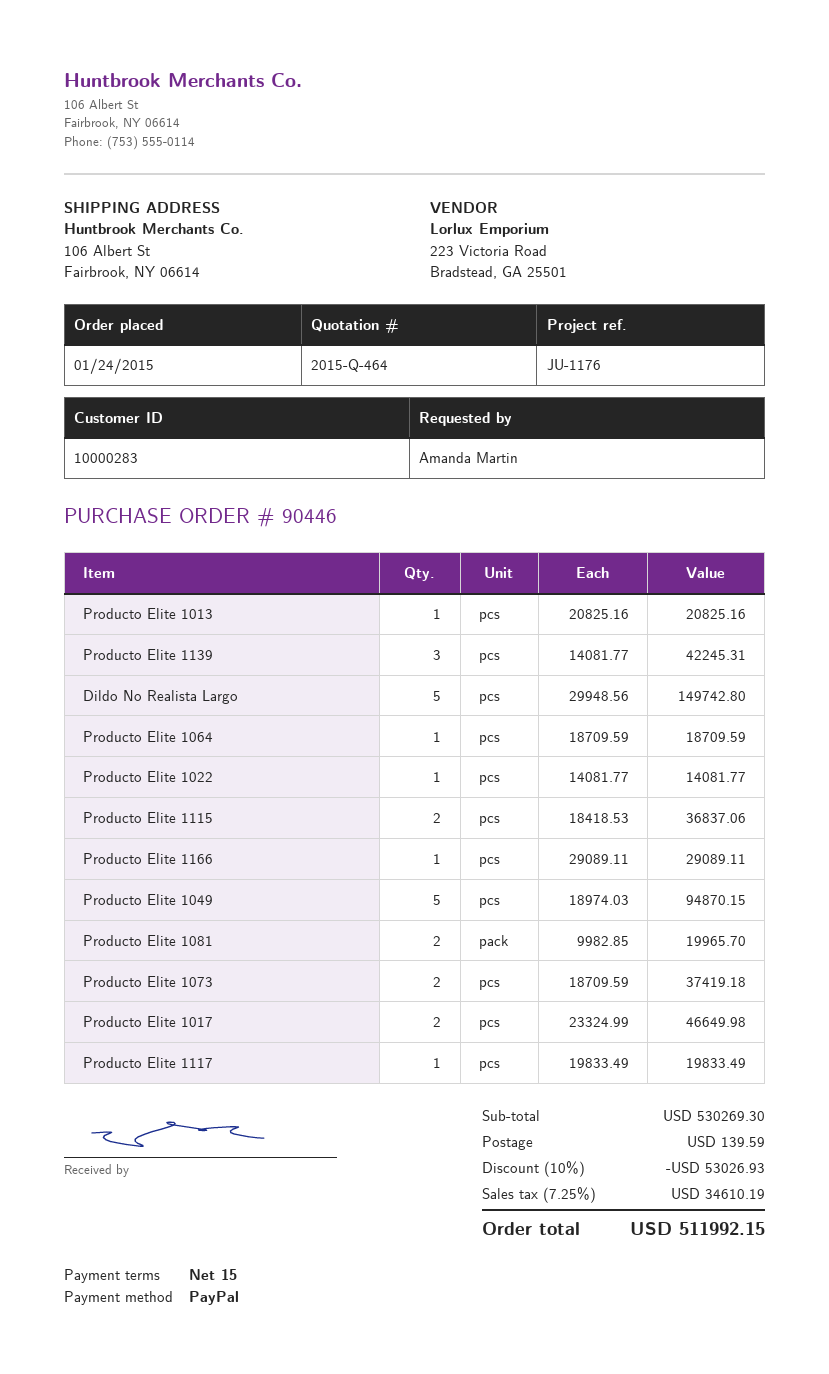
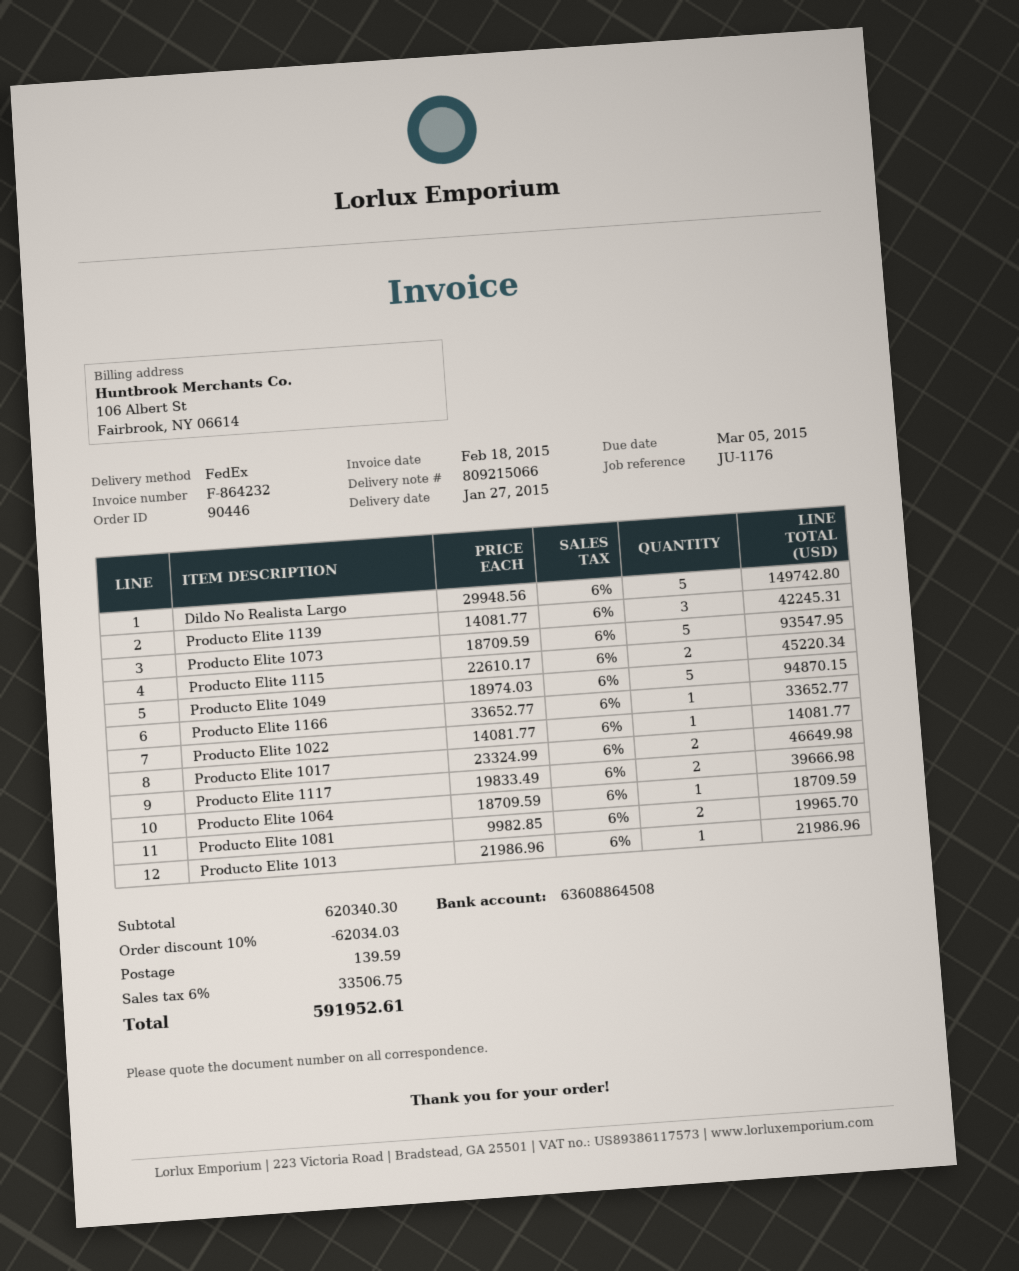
Producto Elite 1013: 1 x 20825.16 = 20825.16 -> 1 x 21986.96 = 21986.96
Producto Elite 1115: 2 x 18418.53 = 36837.06 -> 2 x 22610.17 = 45220.34
Producto Elite 1166: 1 x 29089.11 = 29089.11 -> 1 x 33652.77 = 33652.77
Producto Elite 1073: 2 x 18709.59 = 37419.18 -> 5 x 18709.59 = 93547.95
Producto Elite 1117: 1 x 19833.49 = 19833.49 -> 2 x 19833.49 = 39666.98
subtotal: 530269.30 -> 620340.30
discount: 10% = 53026.93 -> 10% = 62034.03
tax: 7.25% = 34610.19 -> 6% = 33506.75
total: 511992.15 -> 591952.61

